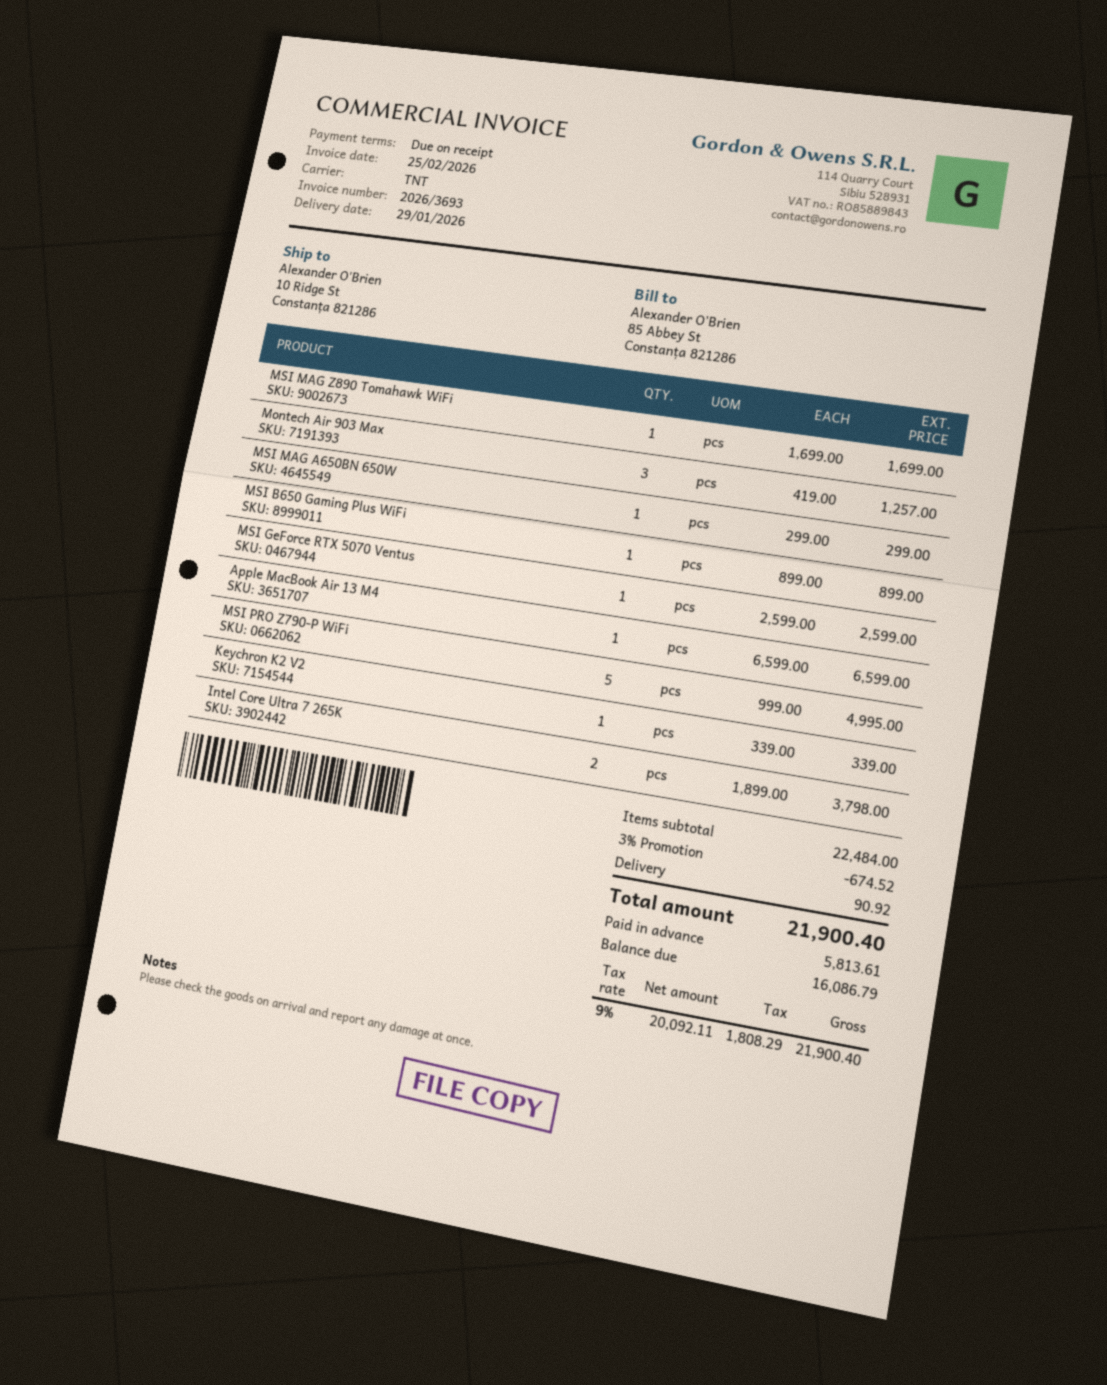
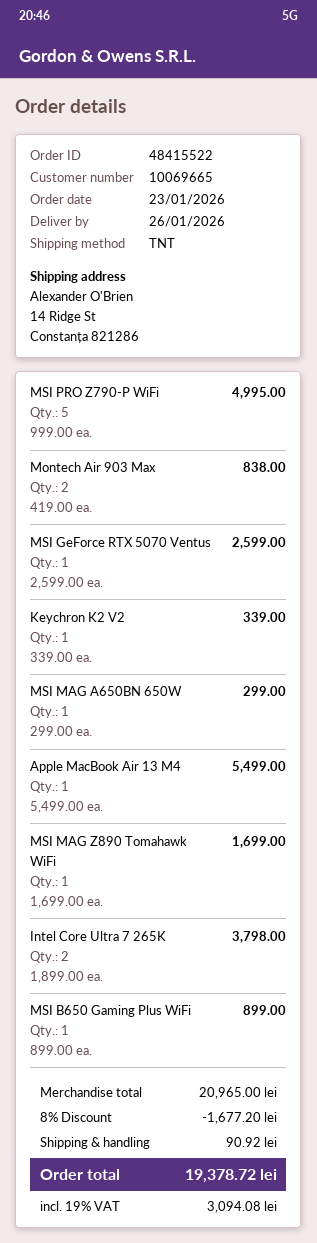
delivery date: 2026-01-29 -> 2026-01-26
ship to: 10 Ridge St, Constanța 821286 -> 14 Ridge St, Constanța 821286
Montech Air 903 Max: 3 x 419.00 = 1257.00 -> 2 x 419.00 = 838.00
Apple MacBook Air 13 M4: 1 x 6599.00 = 6599.00 -> 1 x 5499.00 = 5499.00
subtotal: 22484.00 -> 20965.00
discount: 3% = 674.52 -> 8% = 1677.20
tax: 9% = 1808.29 -> 19% = 3094.08
total: 21900.40 -> 19378.72

